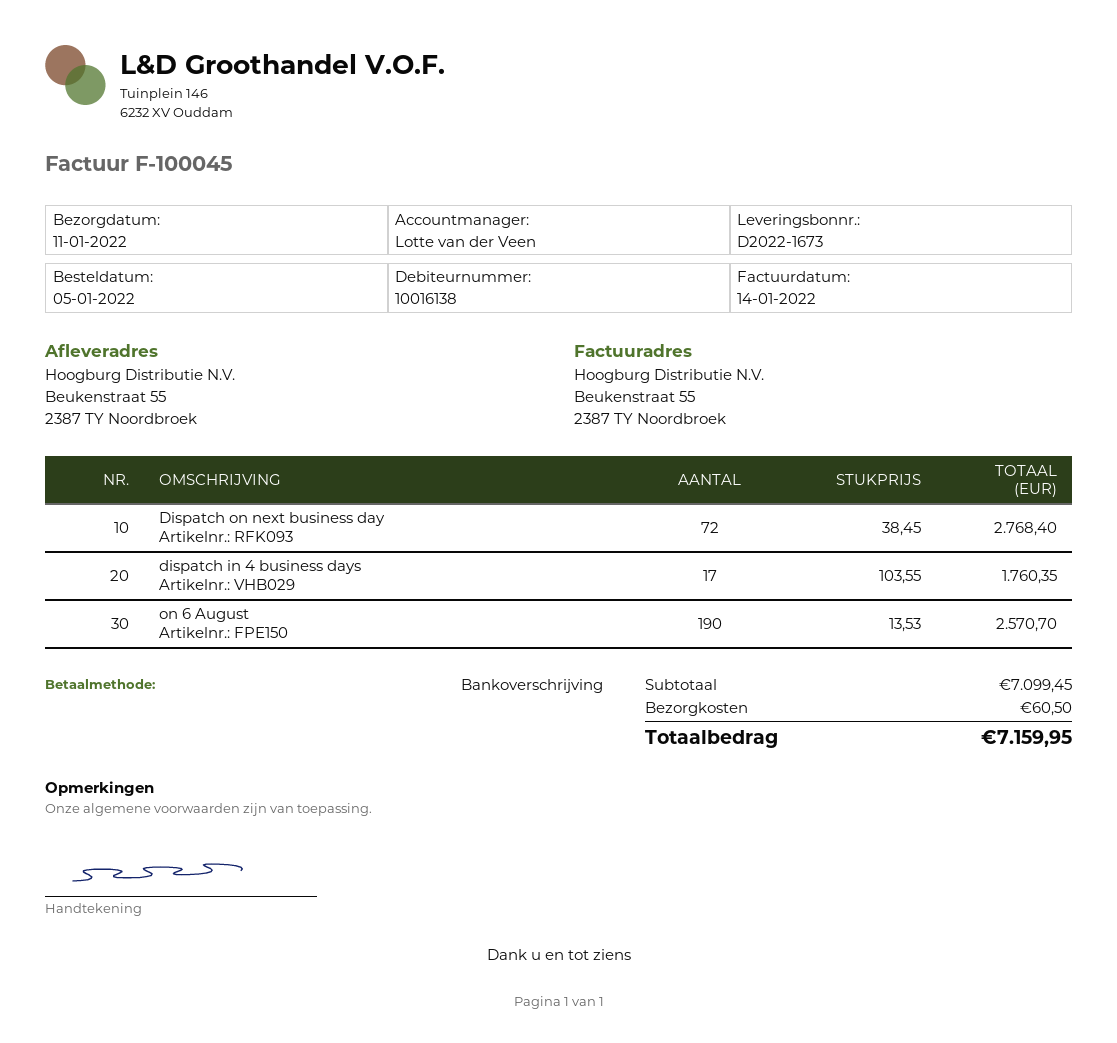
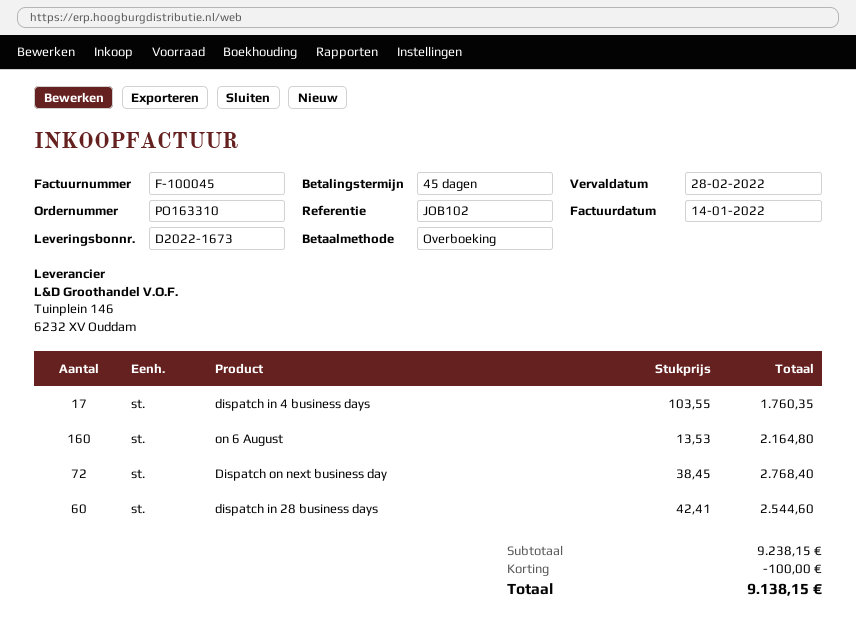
on 6 August: 190 x 13.53 = 2570.70 -> 160 x 13.53 = 2164.80
dispatch in 28 business days: none -> 60 x 42.41 = 2544.60
subtotal: 7099.45 -> 9238.15
discount: none -> 100.00
shipping: 60.50 -> none
total: 7159.95 -> 9138.15

